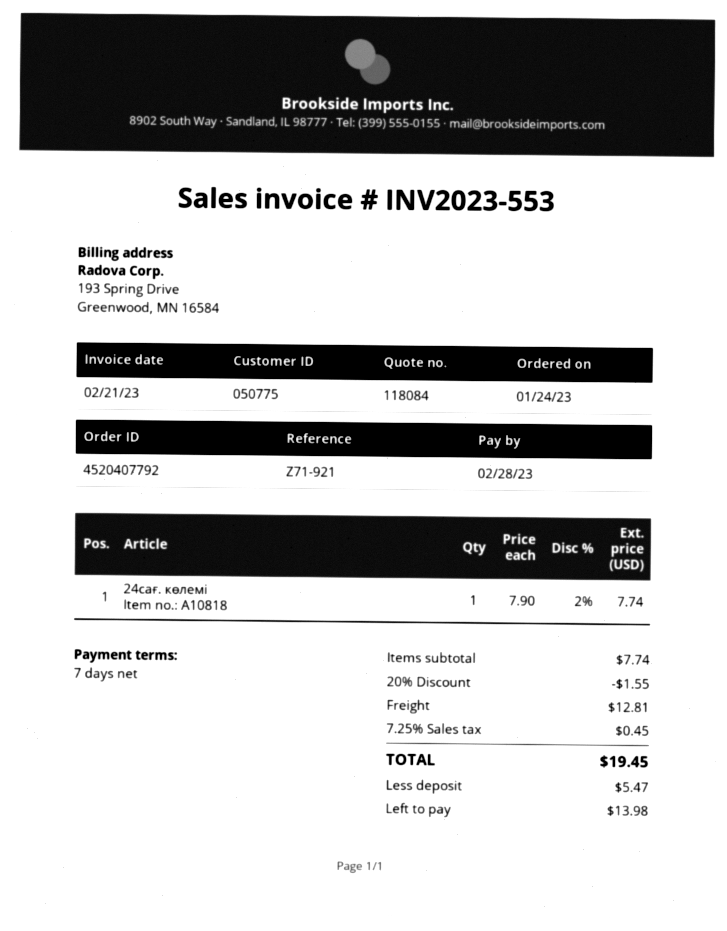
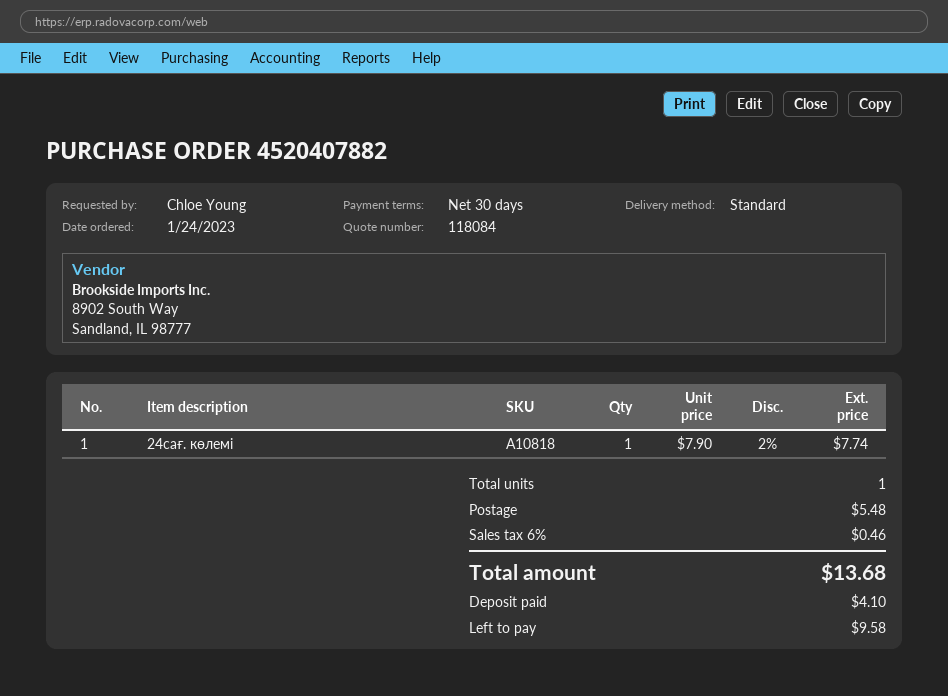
order number: 4520407792 -> 4520407882
payment terms: 7 days -> 30 days
discount: 20% = 1.55 -> none
shipping: 12.81 -> 5.48
tax: 7.25% = 0.45 -> 6% = 0.46
total: 19.45 -> 13.68
deposit: 5.47 -> 4.10
balance: 13.98 -> 9.58

